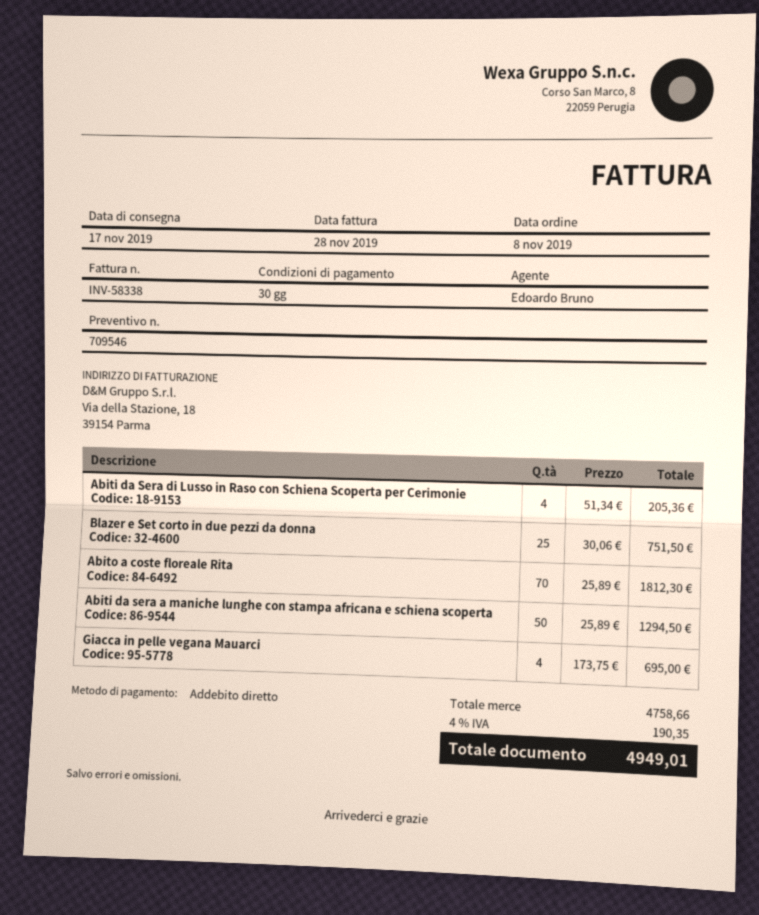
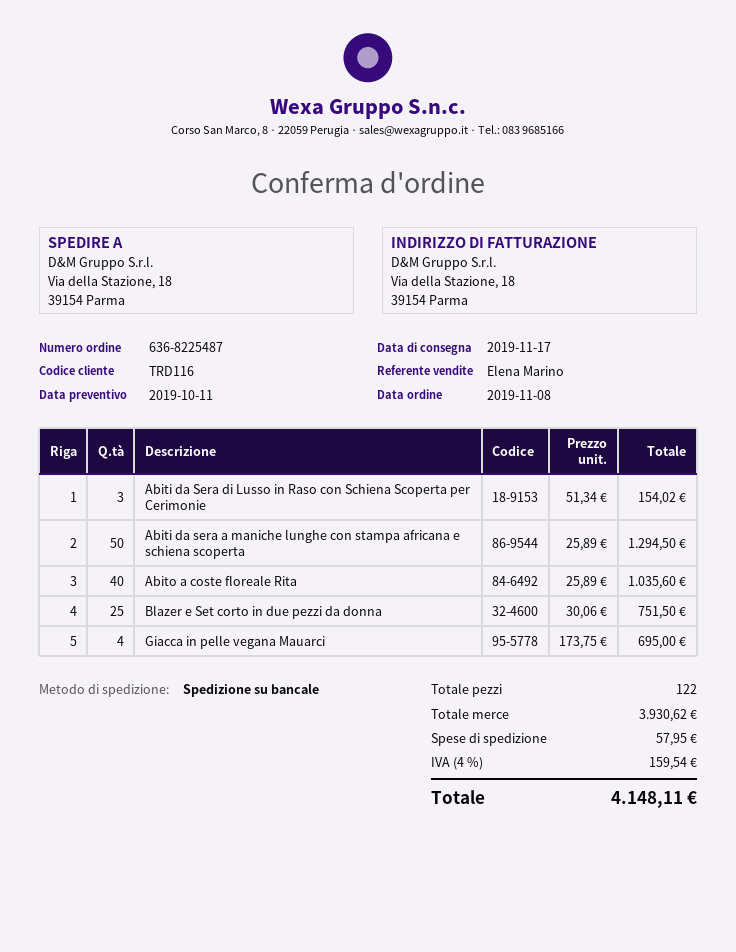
sales rep: Edoardo Bruno -> Elena Marino
Abiti da Sera di Lusso in Raso con Schiena Scoperta per Cerimonie: 4 x 51.34 = 205.36 -> 3 x 51.34 = 154.02
Abito a coste floreale Rita: 70 x 25.89 = 1812.30 -> 40 x 25.89 = 1035.60
subtotal: 4758.66 -> 3930.62
shipping: none -> 57.95
tax: 4% = 190.35 -> 4% = 159.54
total: 4949.01 -> 4148.11

